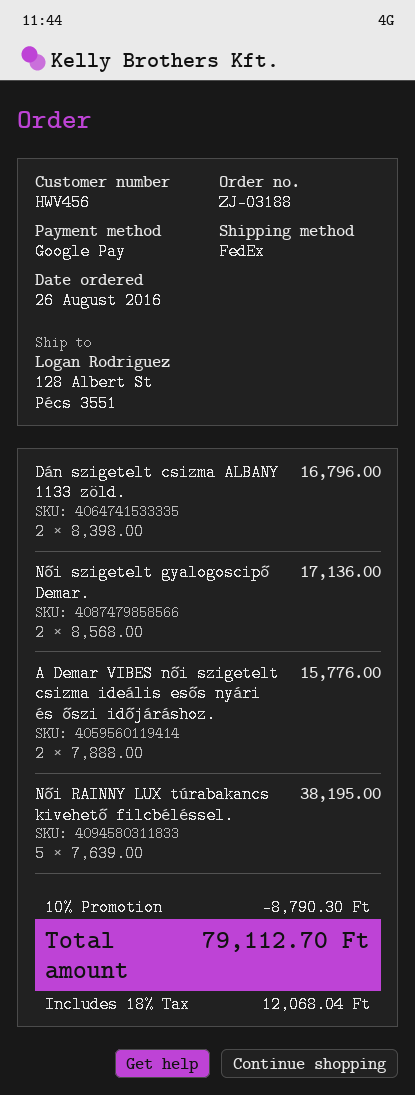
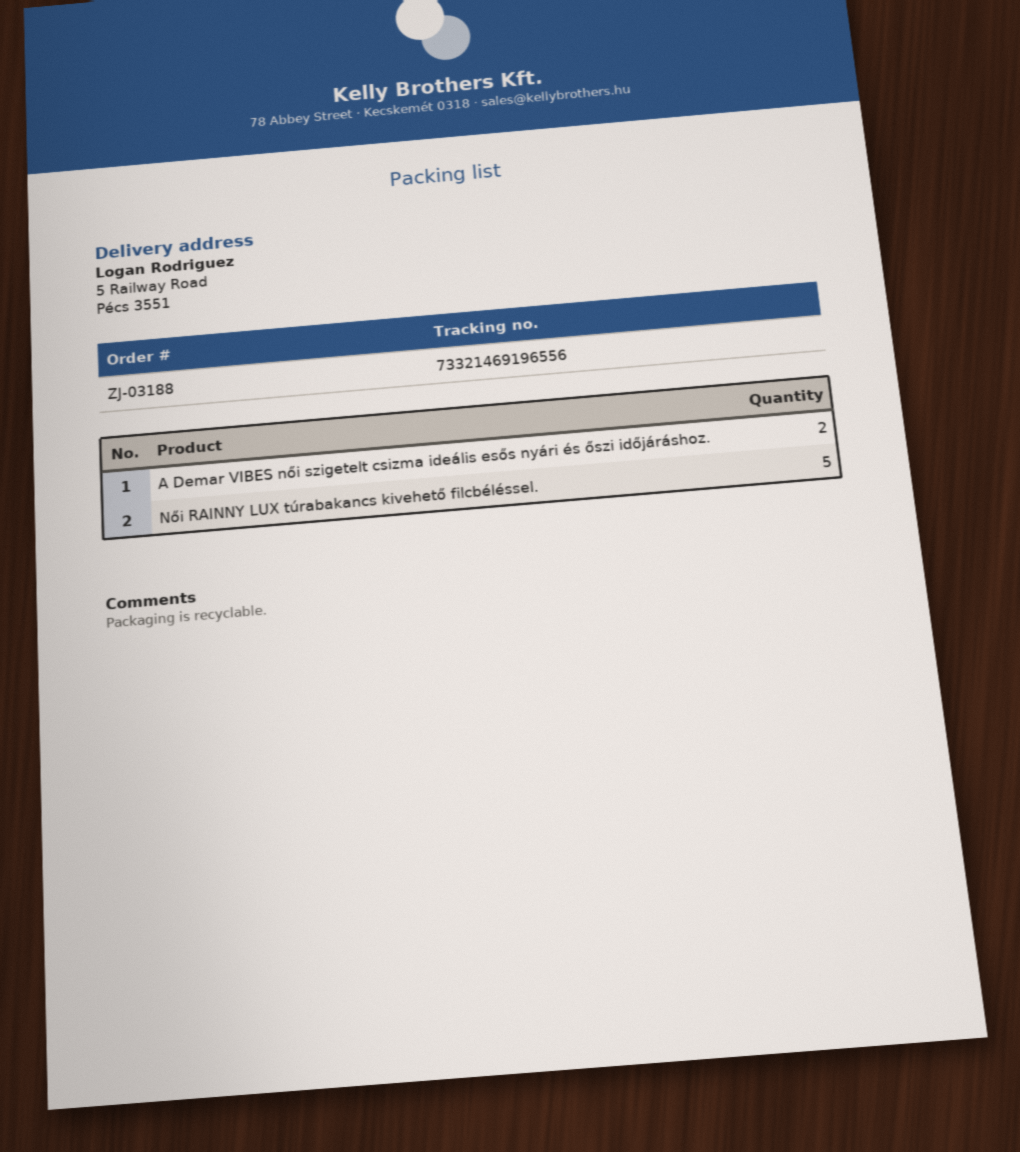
ship to: 128 Albert St, Pécs 3551 -> 5 Railway Road, Pécs 3551
Dán szigetelt csizma ALBANY 1133 zöld.: 2 -> none
Női szigetelt gyalogoscipő Demar.: 2 -> none

